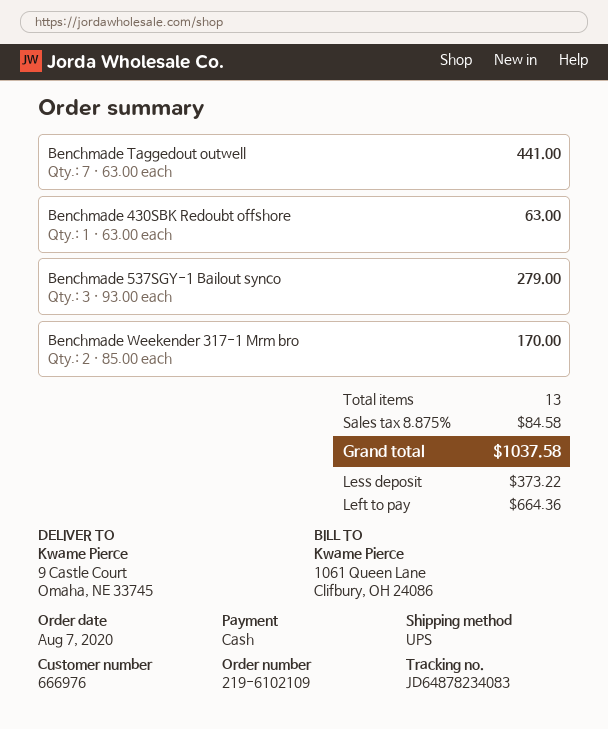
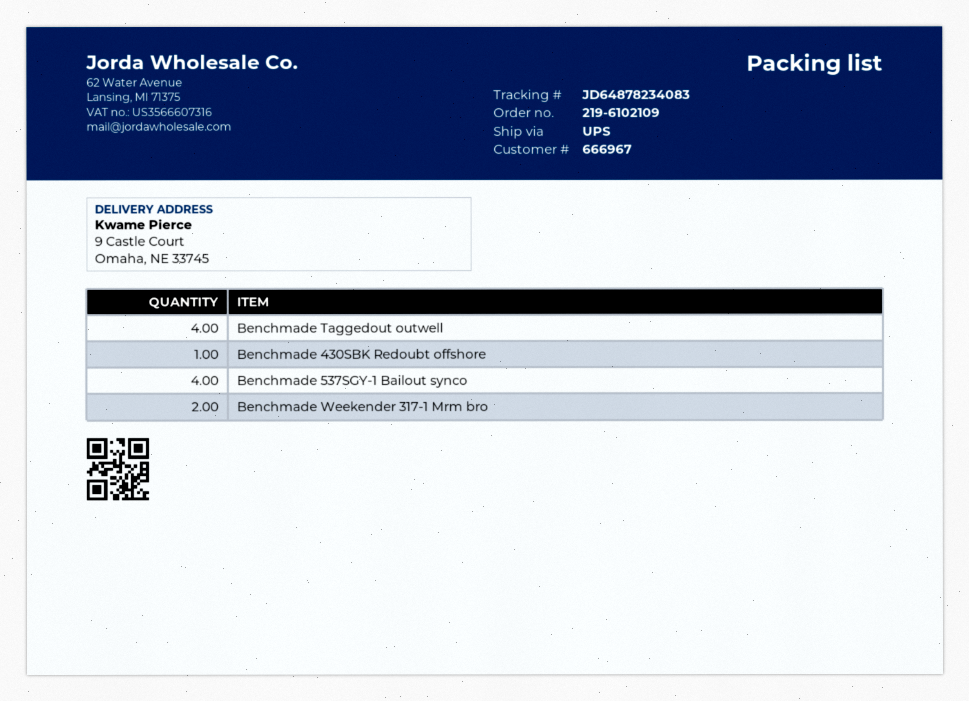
customer number: 666976 -> 666967
Benchmade Taggedout outwell: 7 -> 4
Benchmade 537SGY-1 Bailout synco: 3 -> 4

